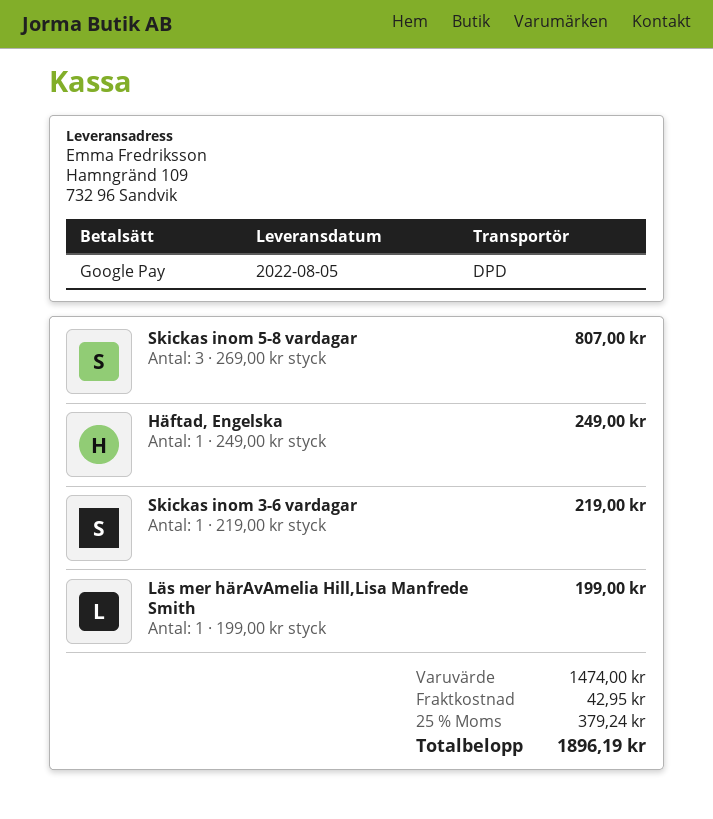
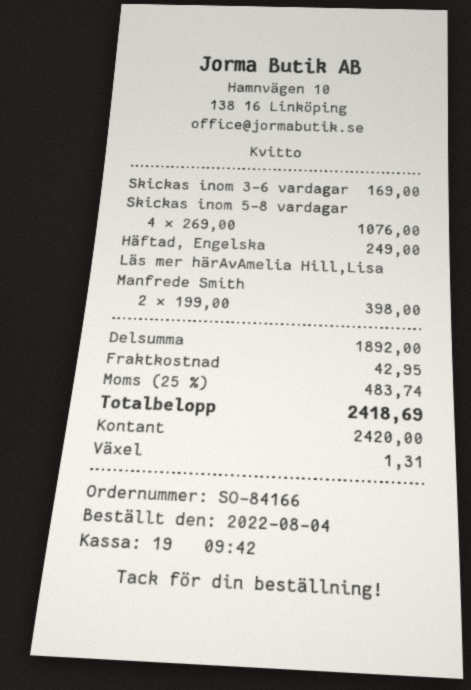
payment method: Google Pay -> cash
Skickas inom 5-8 vardagar: 3 x 269.00 = 807.00 -> 4 x 269.00 = 1076.00
Skickas inom 3-6 vardagar: 1 x 219.00 = 219.00 -> 1 x 169.00 = 169.00
Läs mer härAvAmelia Hill,Lisa Manfrede Smith: 1 x 199.00 = 199.00 -> 2 x 199.00 = 398.00
subtotal: 1474.00 -> 1892.00
tax: 25% = 379.24 -> 25% = 483.74
total: 1896.19 -> 2418.69

